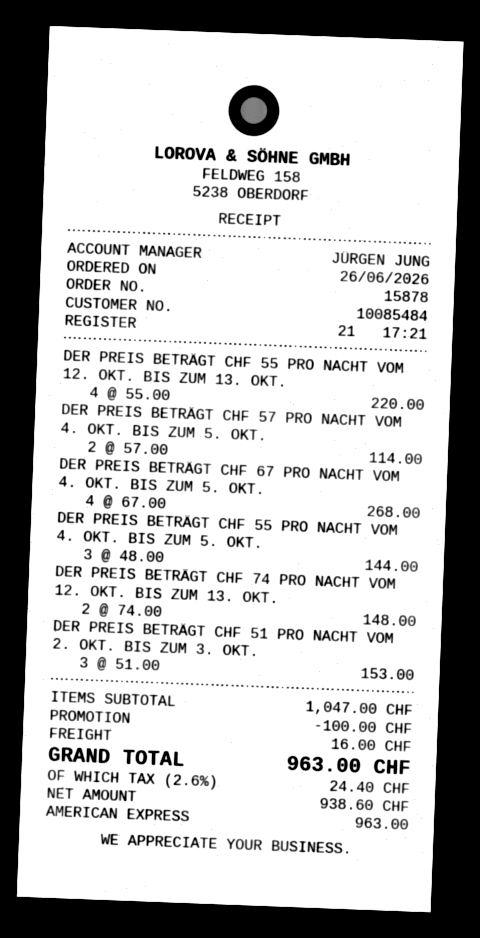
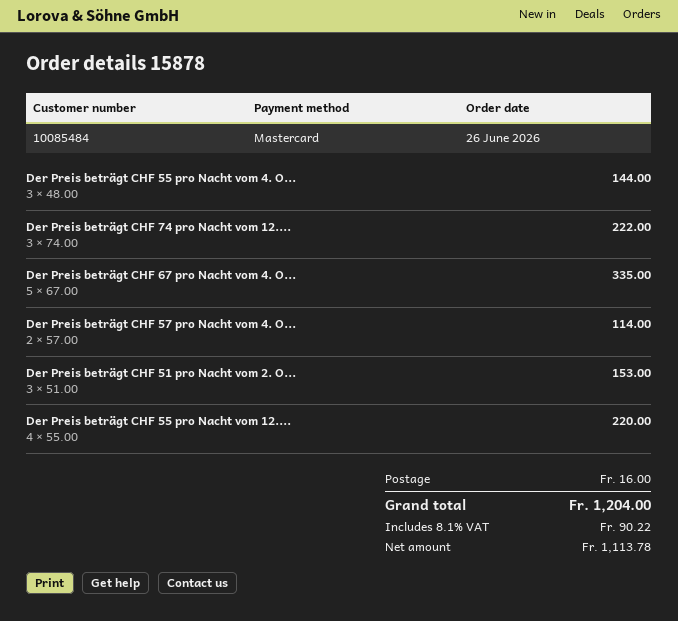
payment method: American Express -> Mastercard
DER PREIS BETRÄGT CHF 67 PRO NACHT VOM 4. OKT. BIS ZUM 5. OKT.: 4 x 67.00 = 268.00 -> 5 x 67.00 = 335.00
DER PREIS BETRÄGT CHF 74 PRO NACHT VOM 12. OKT. BIS ZUM 13. OKT.: 2 x 74.00 = 148.00 -> 3 x 74.00 = 222.00
discount: 100.00 -> none
net: 938.60 -> 1113.78
tax: 2.6% = 24.40 -> 8.1% = 90.22
total: 963.00 -> 1204.00

